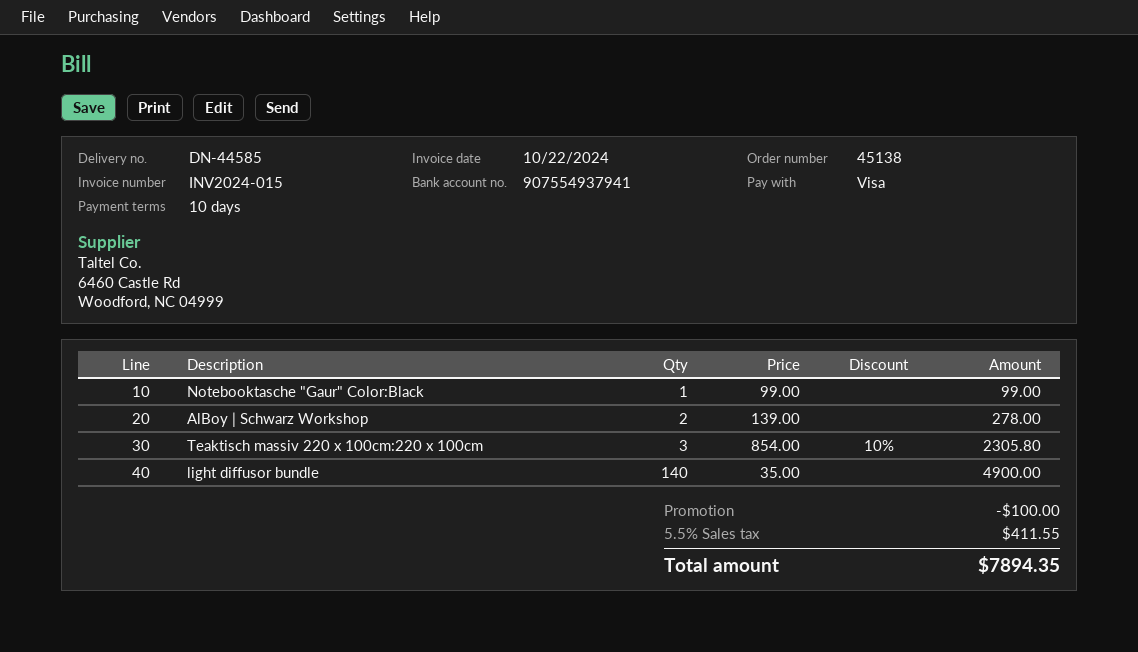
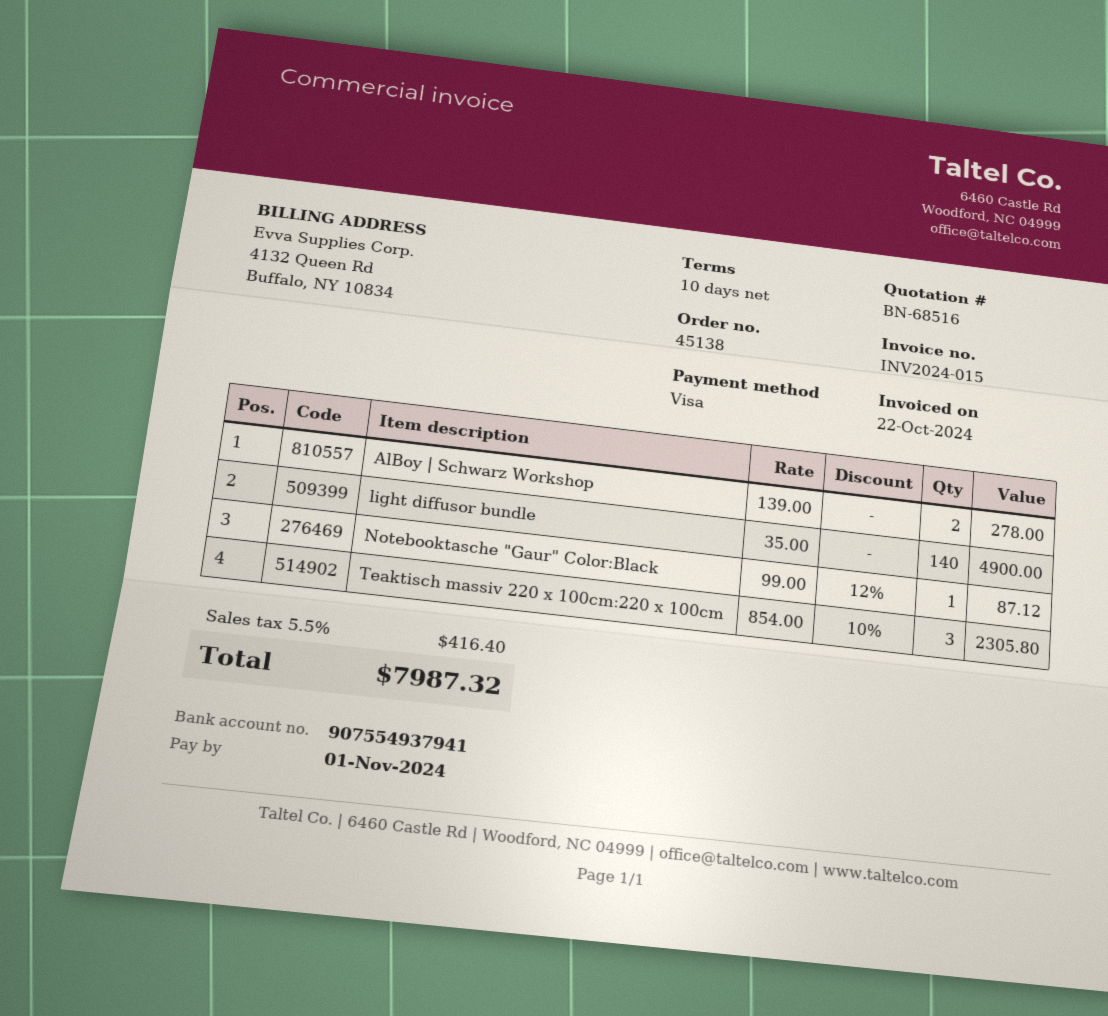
Notebooktasche "Gaur" Color:Black: 1 x 99.00 = 99.00 -> 1 x 99.00 - 12% = 87.12
discount: 100.00 -> none
tax: 5.5% = 411.55 -> 5.5% = 416.40
total: 7894.35 -> 7987.32

